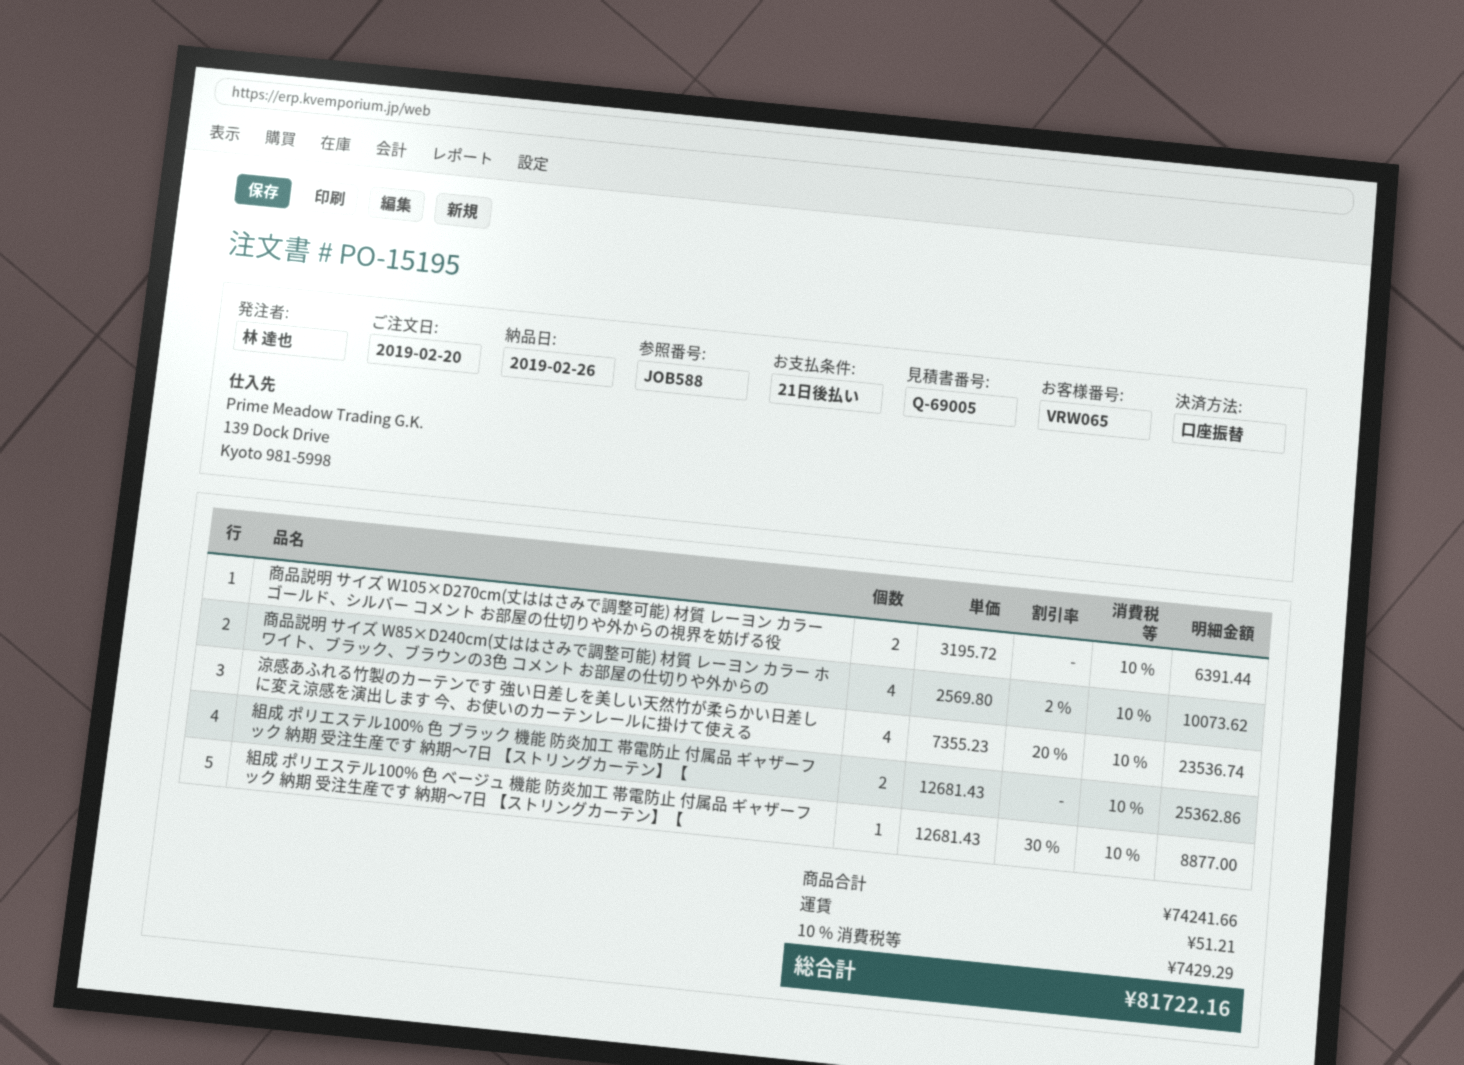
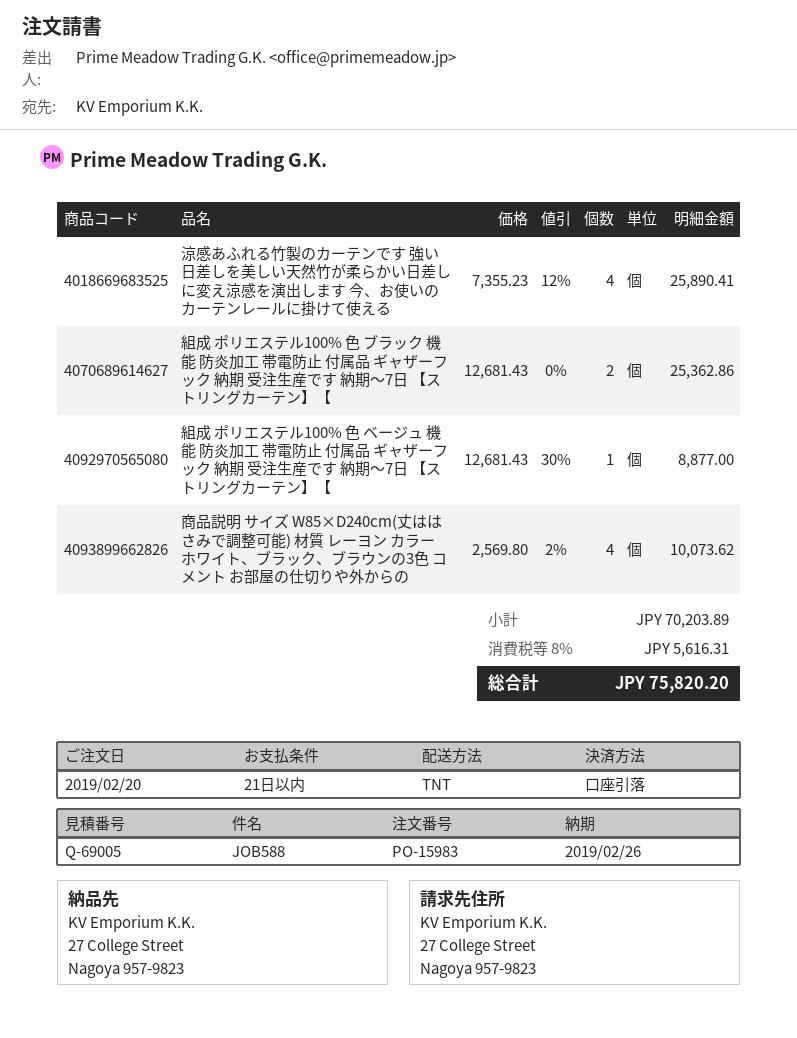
order number: PO-15195 -> PO-15983
商品説明 サイズ W105×D270cm(丈ははさみで調整可能) 材質 レーヨン カラー ゴールド、シルバー コメント お部屋の仕切りや外からの視界を妨げる役: 2 x 3195.72 = 6391.44 -> none
涼感あふれる竹製のカーテンです 強い日差しを美しい天然竹が柔らかい日差しに変え涼感を演出します 今、お使いのカーテンレールに掛けて使える: 4 x 7355.23 - 20% = 23536.74 -> 4 x 7355.23 - 12% = 25890.41
subtotal: 74241.66 -> 70203.89
shipping: 51.21 -> none
tax: 10% = 7429.29 -> 8% = 5616.31
total: 81722.16 -> 75820.20

